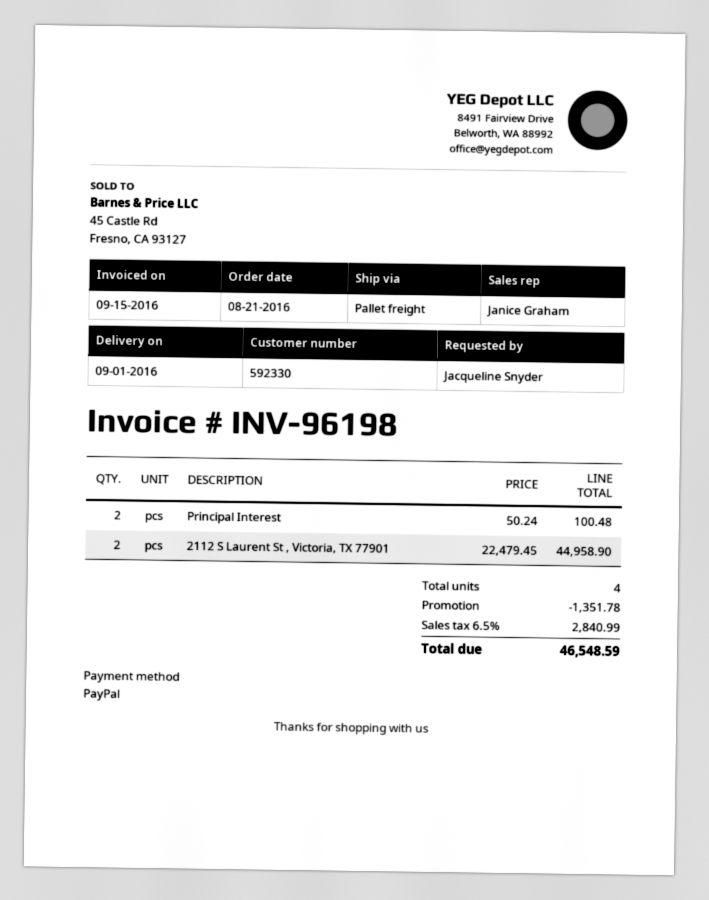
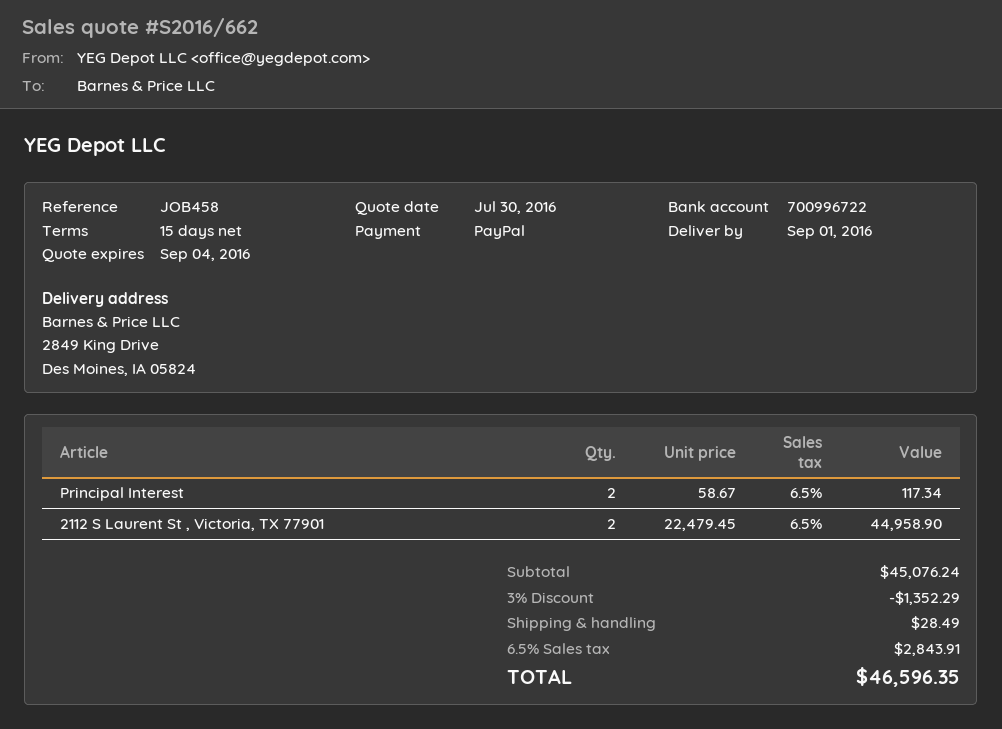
Principal Interest: 2 x 50.24 = 100.48 -> 2 x 58.67 = 117.34
discount: 1351.78 -> 1352.29
shipping: none -> 28.49
tax: 6.5% = 2840.99 -> 6.5% = 2843.91
total: 46548.59 -> 46596.35

